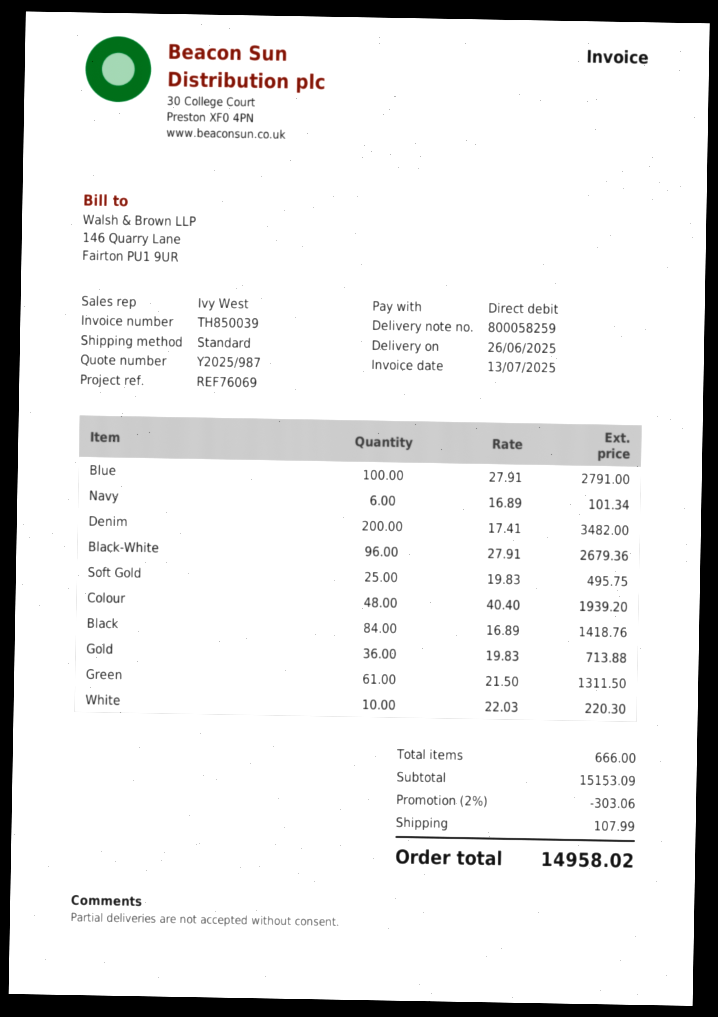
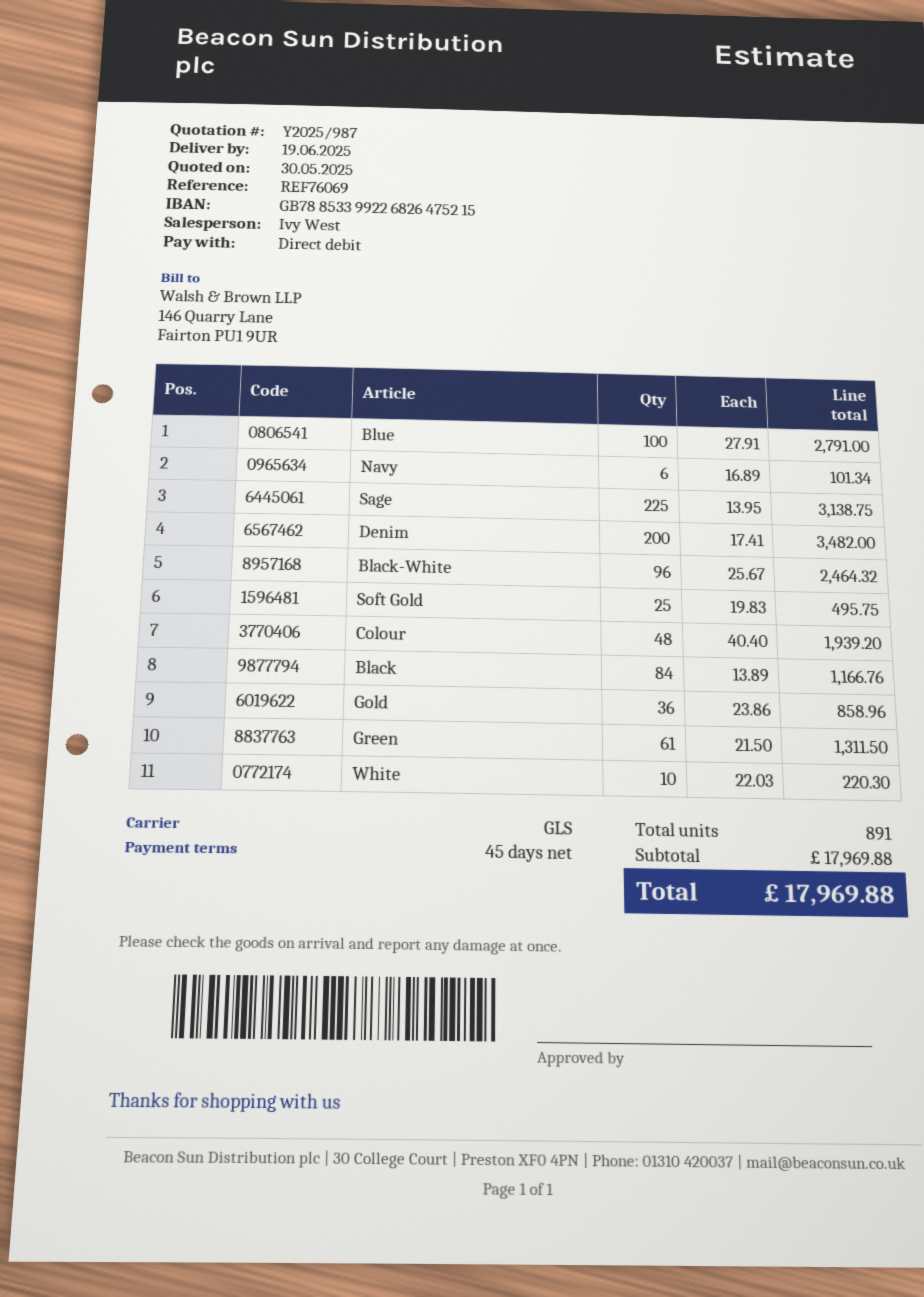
delivery date: 2025-06-26 -> 2025-06-19
shipping method: standard -> GLS
Black-White: 96 x 27.91 = 2679.36 -> 96 x 25.67 = 2464.32
Black: 84 x 16.89 = 1418.76 -> 84 x 13.89 = 1166.76
Gold: 36 x 19.83 = 713.88 -> 36 x 23.86 = 858.96
Sage: none -> 225 x 13.95 = 3138.75
total quantity: 666 -> 891
subtotal: 15153.09 -> 17969.88
discount: 2% = 303.06 -> none
shipping: 107.99 -> none
total: 14958.02 -> 17969.88

